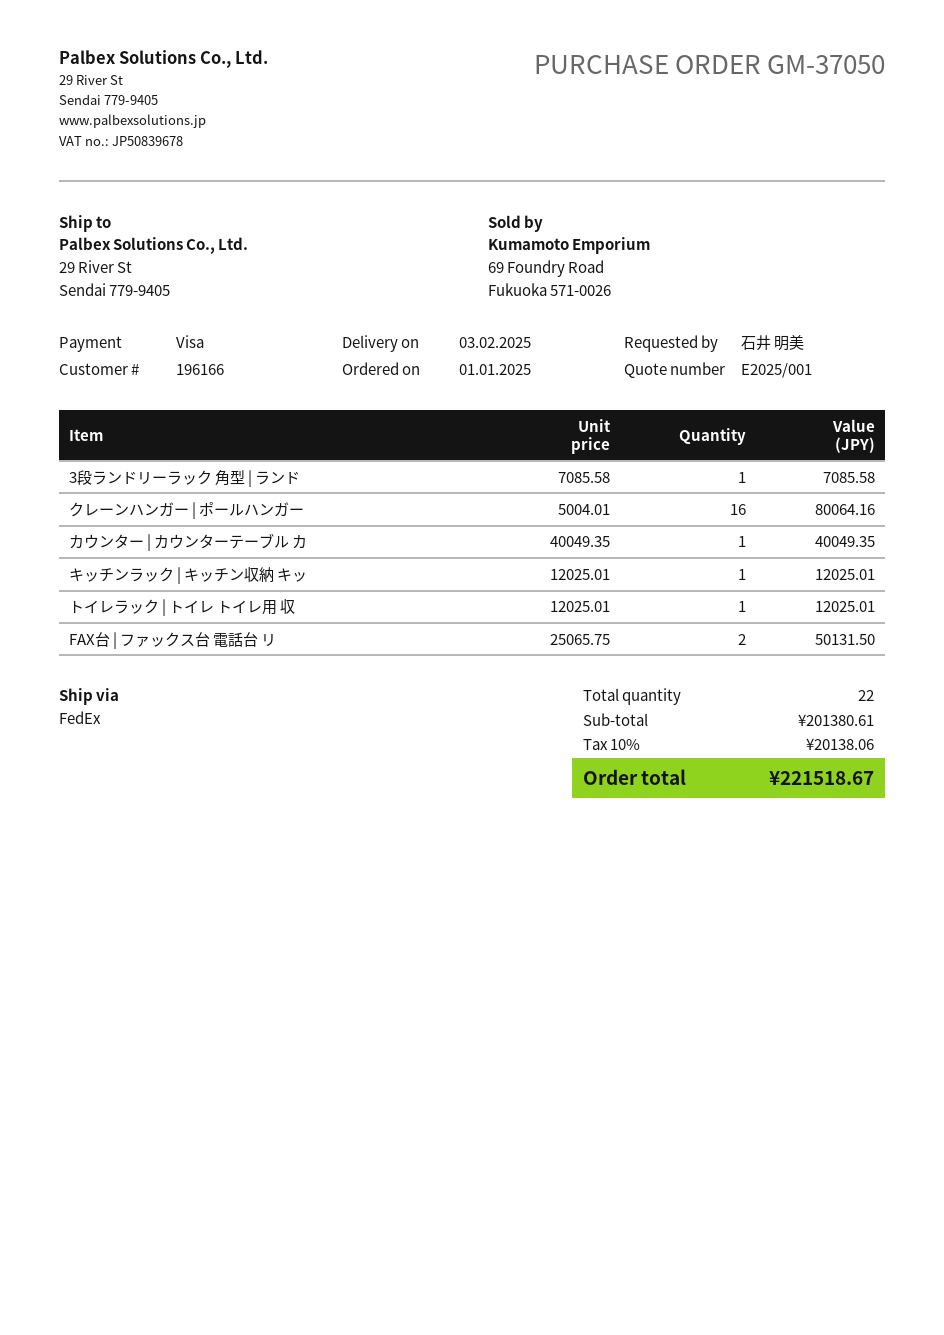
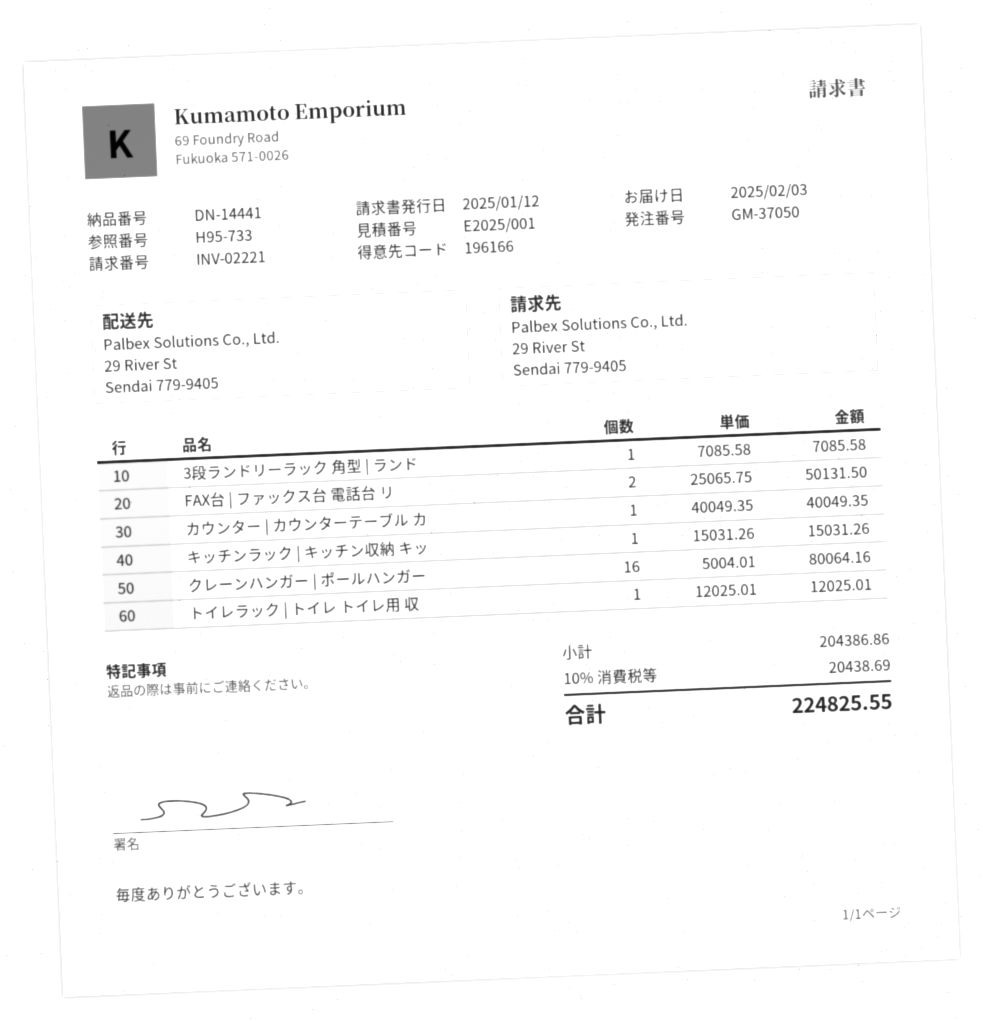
キッチンラック | キッチン収納 キッ: 1 x 12025.01 = 12025.01 -> 1 x 15031.26 = 15031.26
subtotal: 201380.61 -> 204386.86
tax: 10% = 20138.06 -> 10% = 20438.69
total: 221518.67 -> 224825.55

